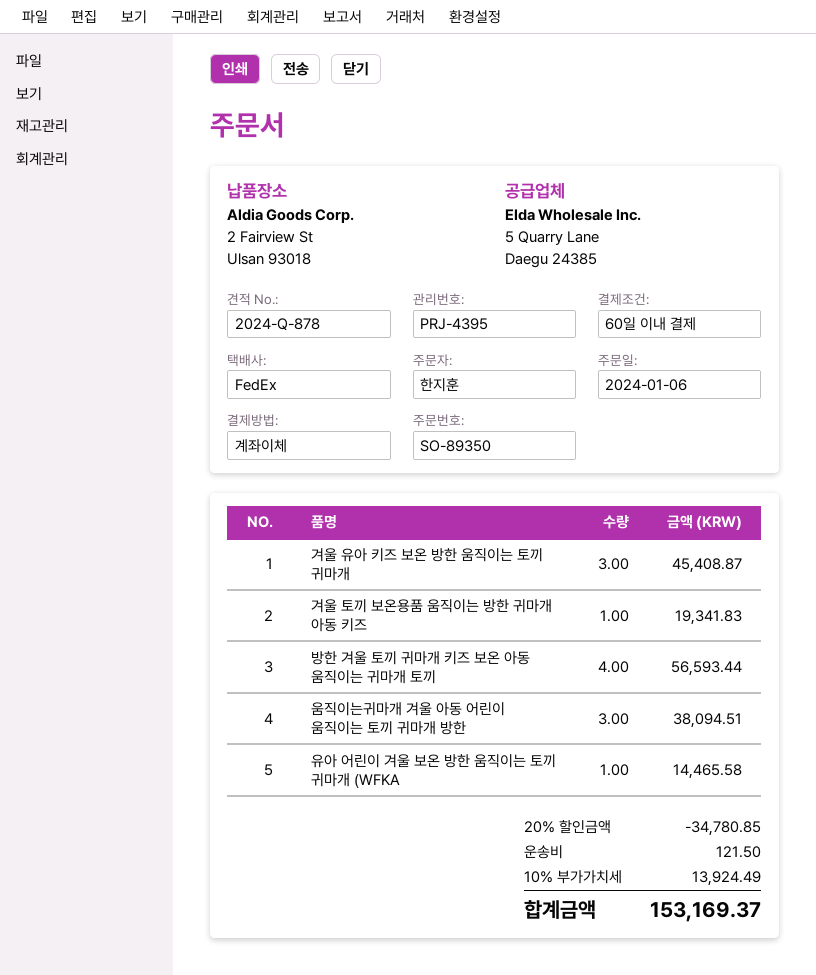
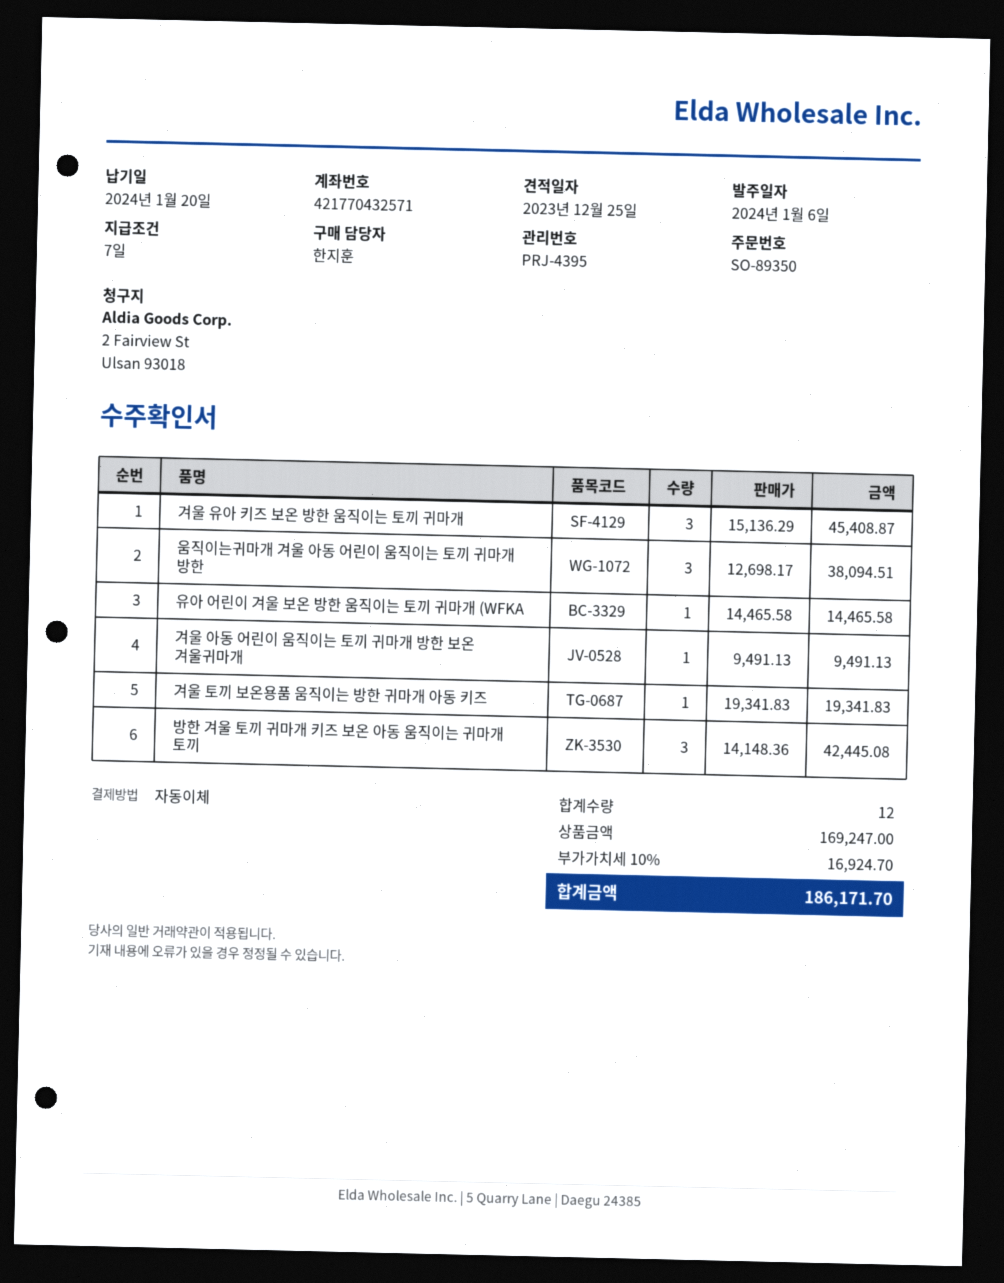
payment terms: 60 days -> 7 days
payment method: bank transfer -> direct debit
방한 겨울 토끼 귀마개 키즈 보온 아동 움직이는 귀마개 토끼: 4 for 56593.44 -> 3 for 42445.08
겨울 아동 어린이 움직이는 토끼 귀마개 방한 보온 겨울귀마개: none -> 1 for 9491.13
discount: 20% = 34780.85 -> none
shipping: 121.50 -> none
tax: 10% = 13924.49 -> 10% = 16924.70
total: 153169.37 -> 186171.70

